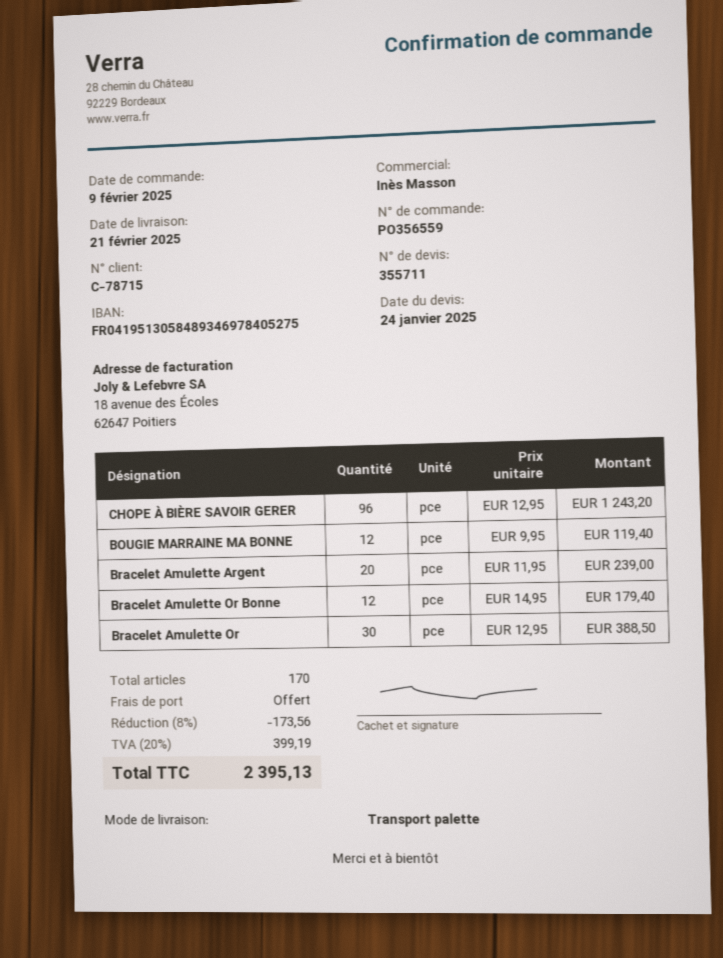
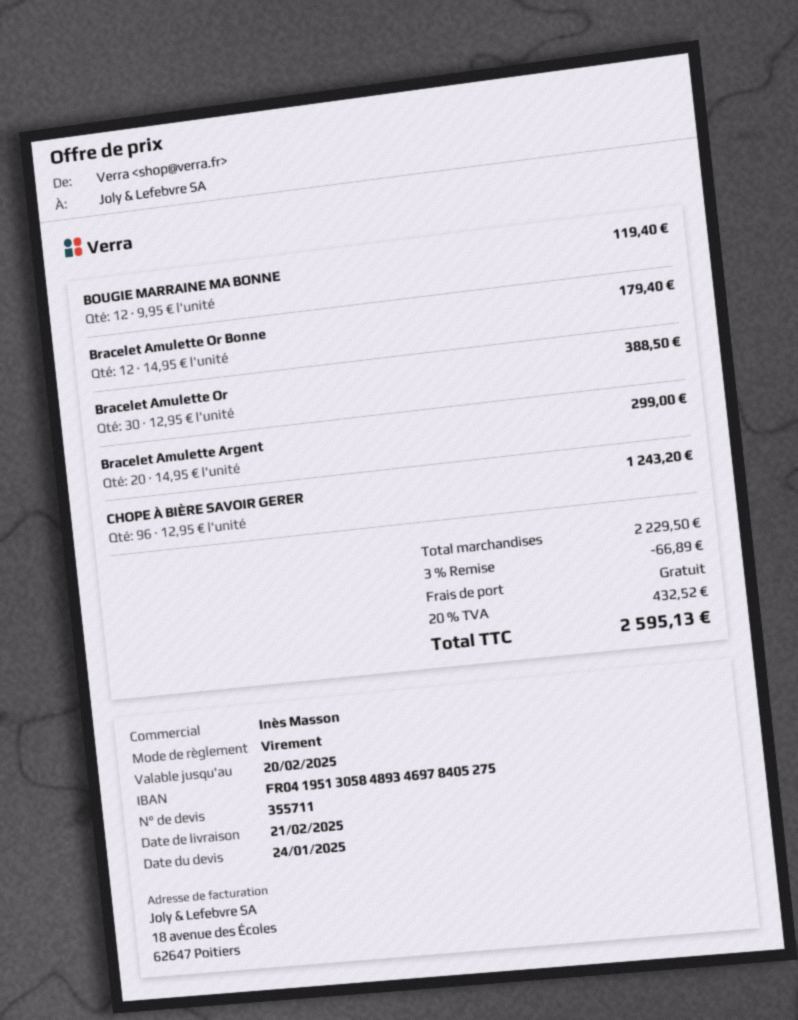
Bracelet Amulette Argent: 20 x 11.95 = 239.00 -> 20 x 14.95 = 299.00
discount: 8% = 173.56 -> 3% = 66.89
tax: 20% = 399.19 -> 20% = 432.52
total: 2395.13 -> 2595.13

